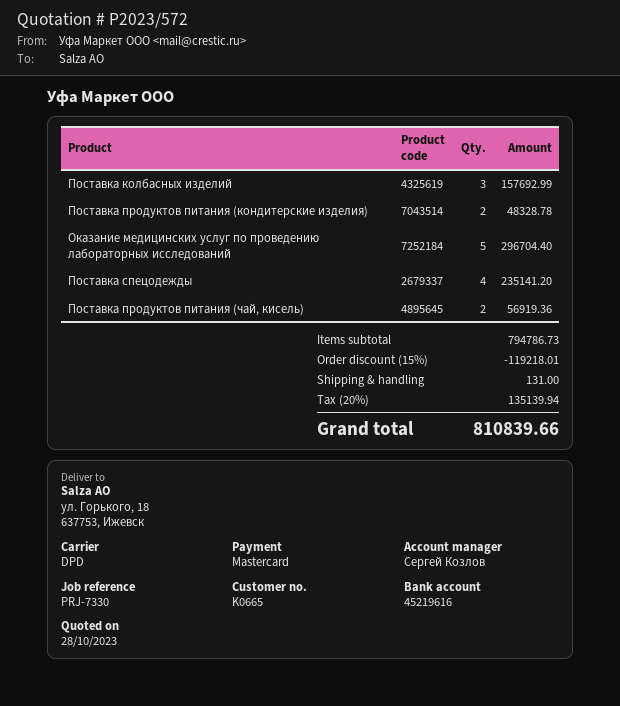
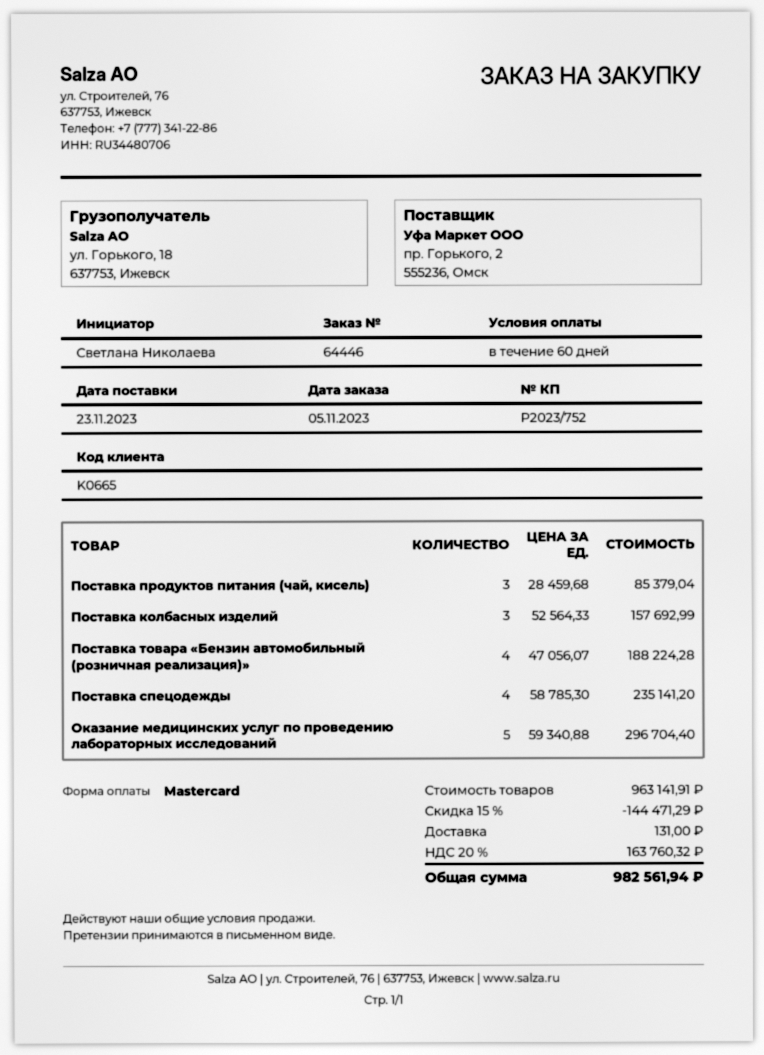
quote number: P2023/572 -> P2023/752
Поставка продуктов питания (кондитерские изделия): 2 for 48328.78 -> none
Поставка продуктов питания (чай, кисель): 2 for 56919.36 -> 3 for 85379.04
Поставка товара «Бензин автомобильный (розничная реализация)»: none -> 4 for 188224.28
subtotal: 794786.73 -> 963141.91
discount: 15% = 119218.01 -> 15% = 144471.29
tax: 20% = 135139.94 -> 20% = 163760.32
total: 810839.66 -> 982561.94

